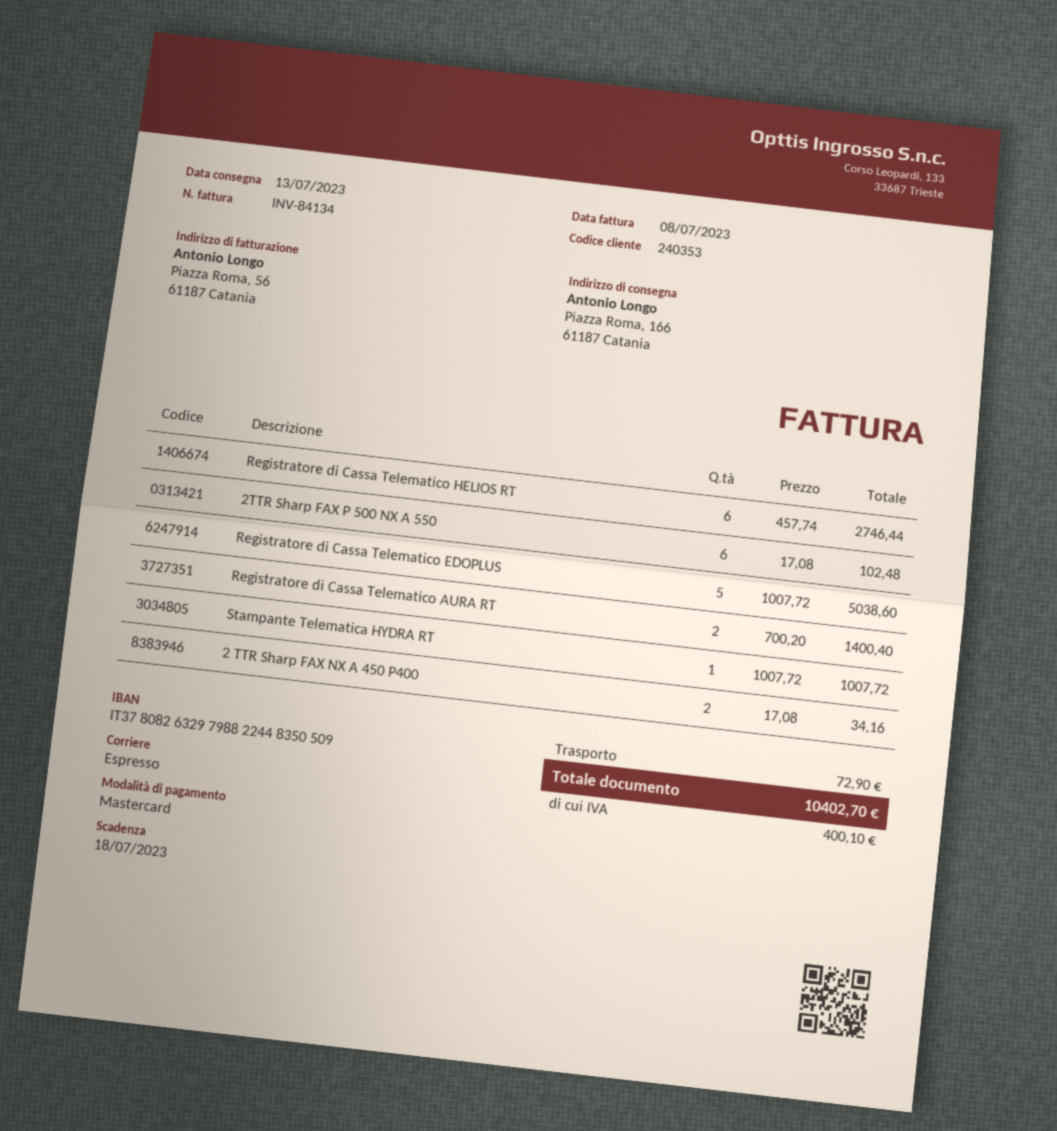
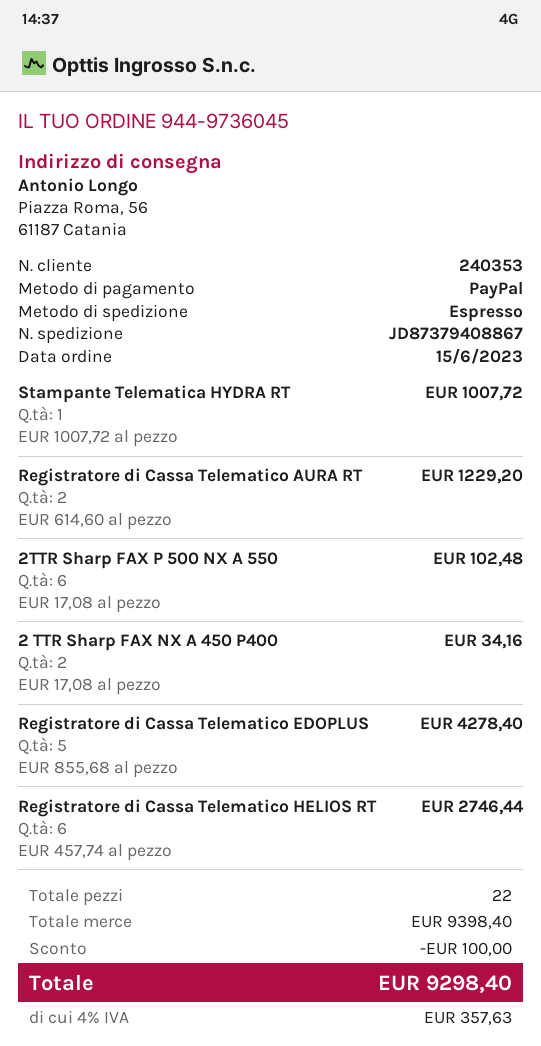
payment method: Mastercard -> PayPal
ship to: Piazza Roma, 166, 61187 Catania -> Piazza Roma, 56, 61187 Catania
Registratore di Cassa Telematico EDOPLUS: 5 x 1007.72 = 5038.60 -> 5 x 855.68 = 4278.40
Registratore di Cassa Telematico AURA RT: 2 x 700.20 = 1400.40 -> 2 x 614.60 = 1229.20
discount: none -> 100.00
shipping: 72.90 -> none
tax: 400.10 -> 357.63
total: 10402.70 -> 9298.40

